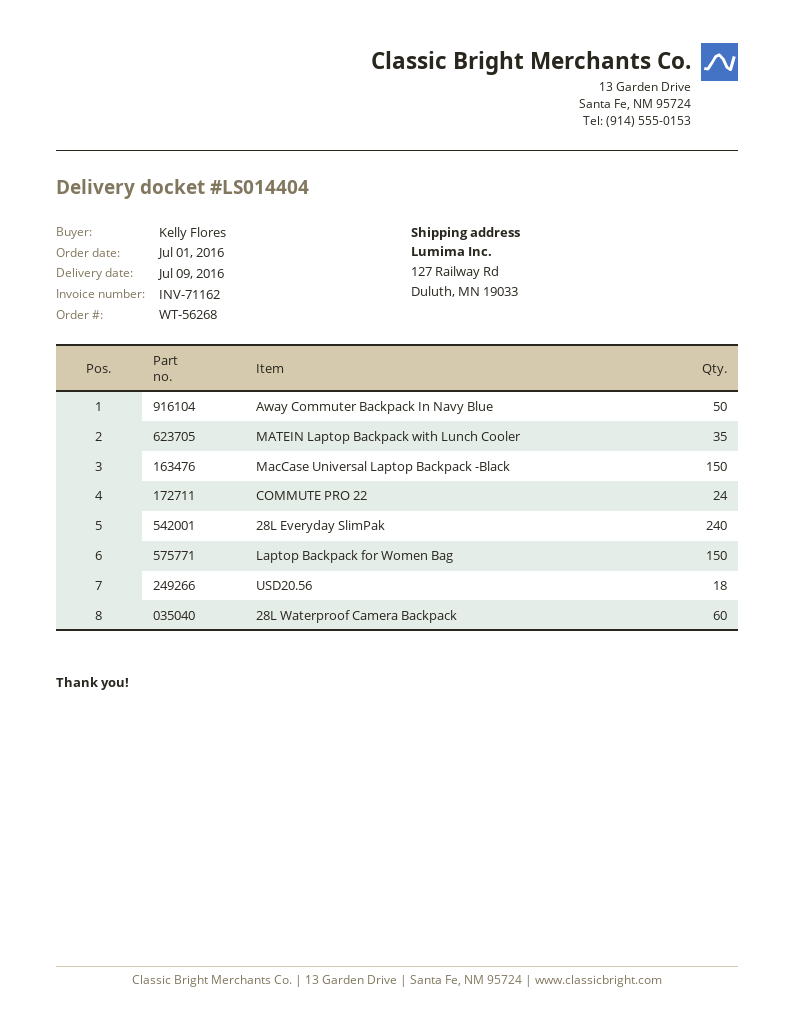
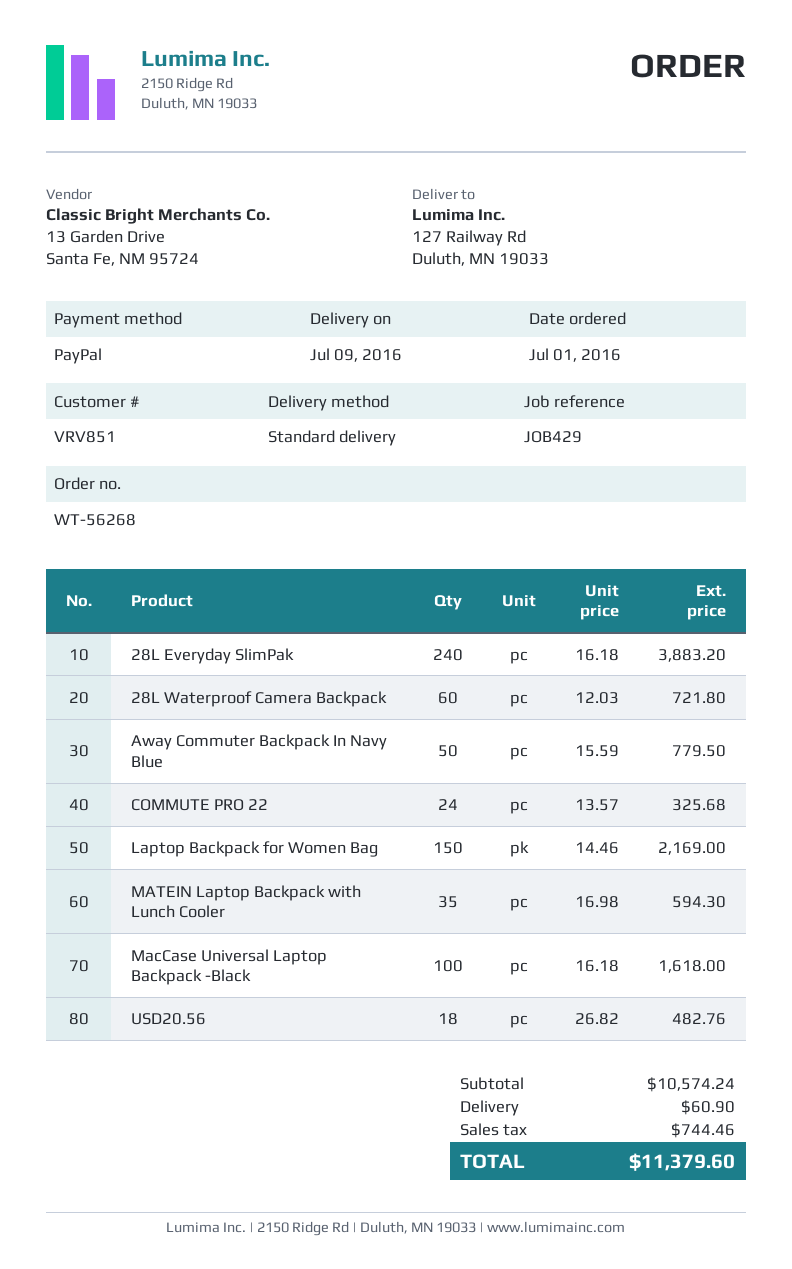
MacCase Universal Laptop Backpack -Black: 150 -> 100

